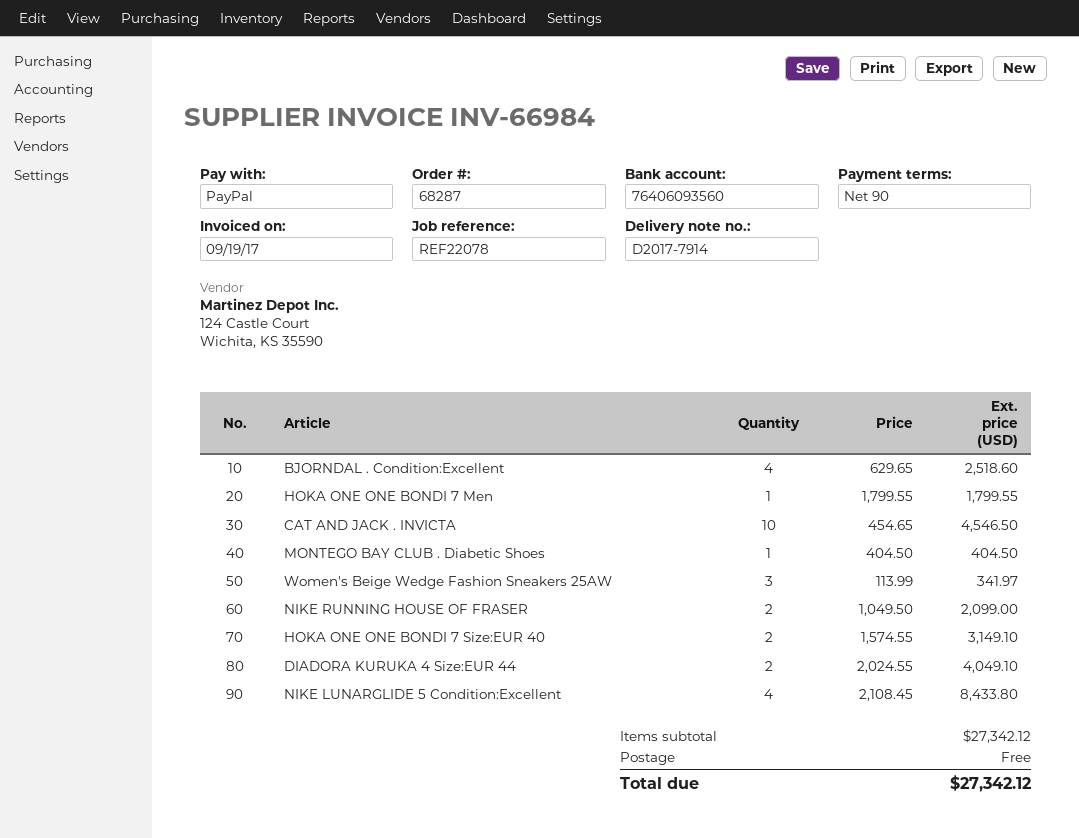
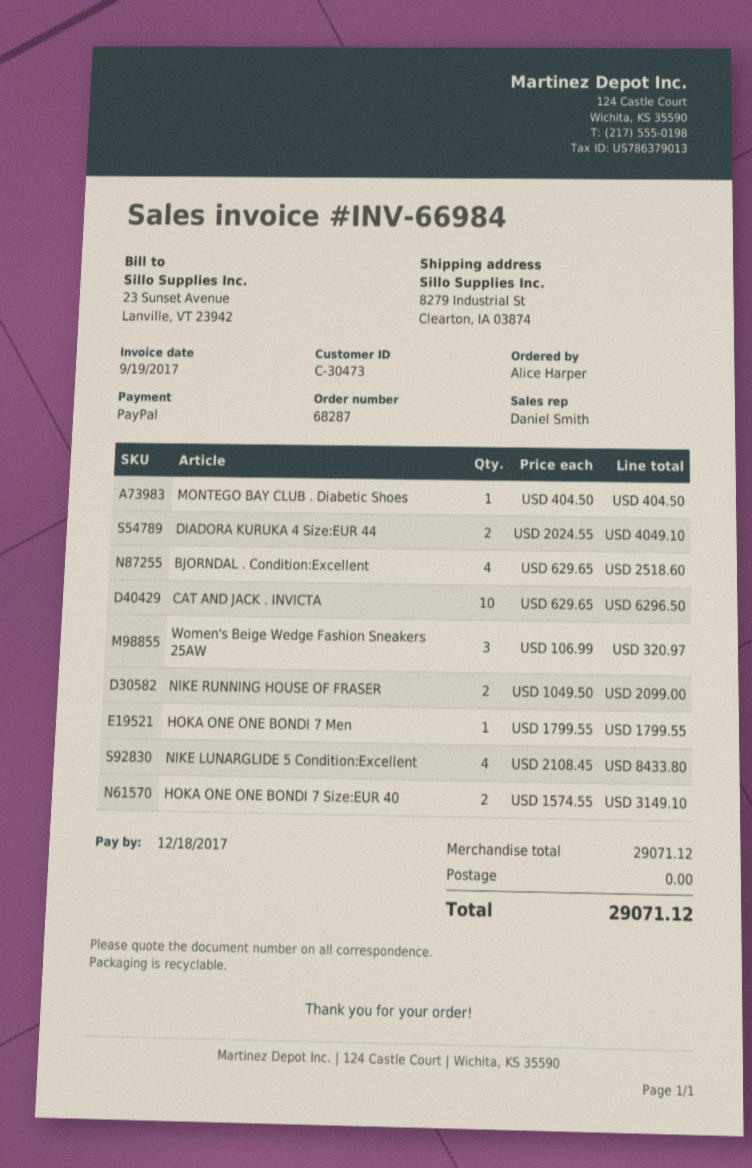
CAT AND JACK . INVICTA: 10 x 454.65 = 4546.50 -> 10 x 629.65 = 6296.50
Women's Beige Wedge Fashion Sneakers 25AW: 3 x 113.99 = 341.97 -> 3 x 106.99 = 320.97
subtotal: 27342.12 -> 29071.12
total: 27342.12 -> 29071.12

